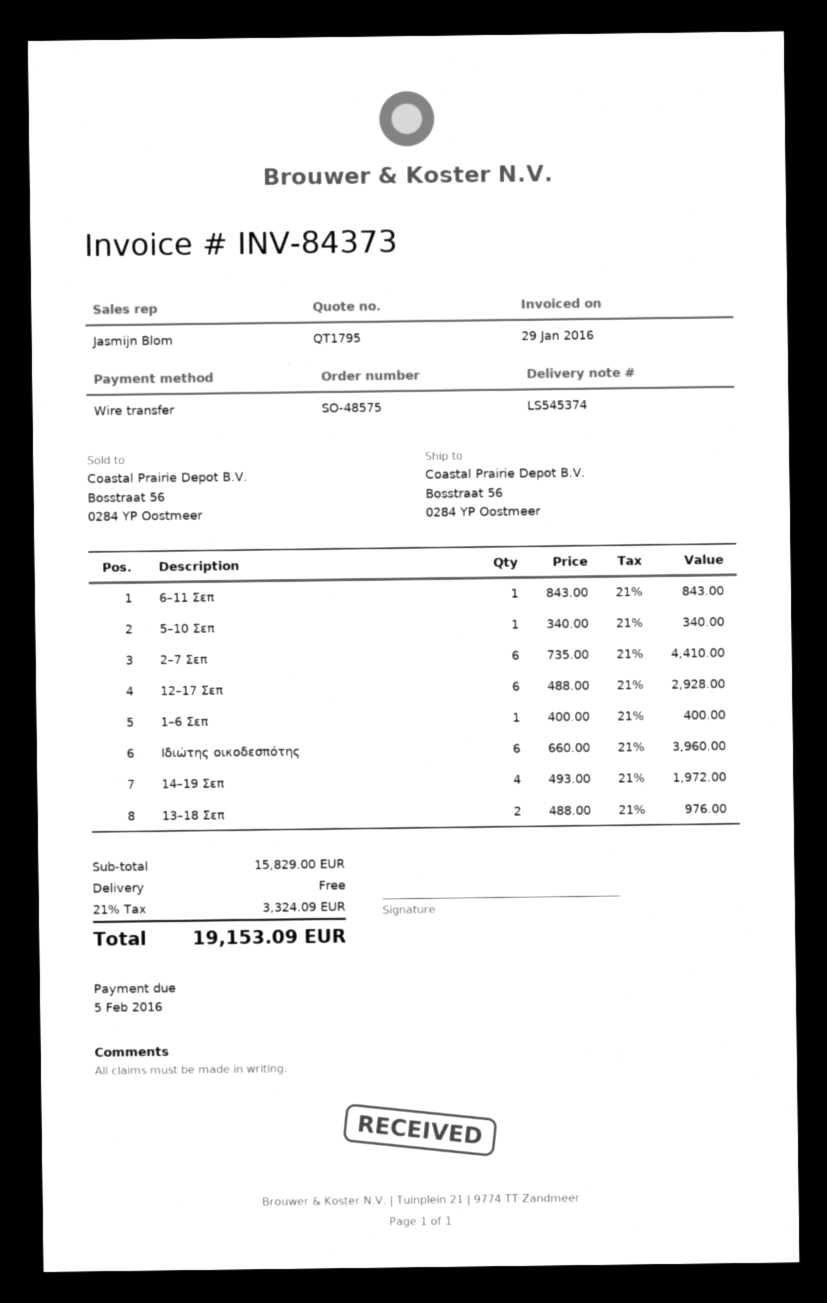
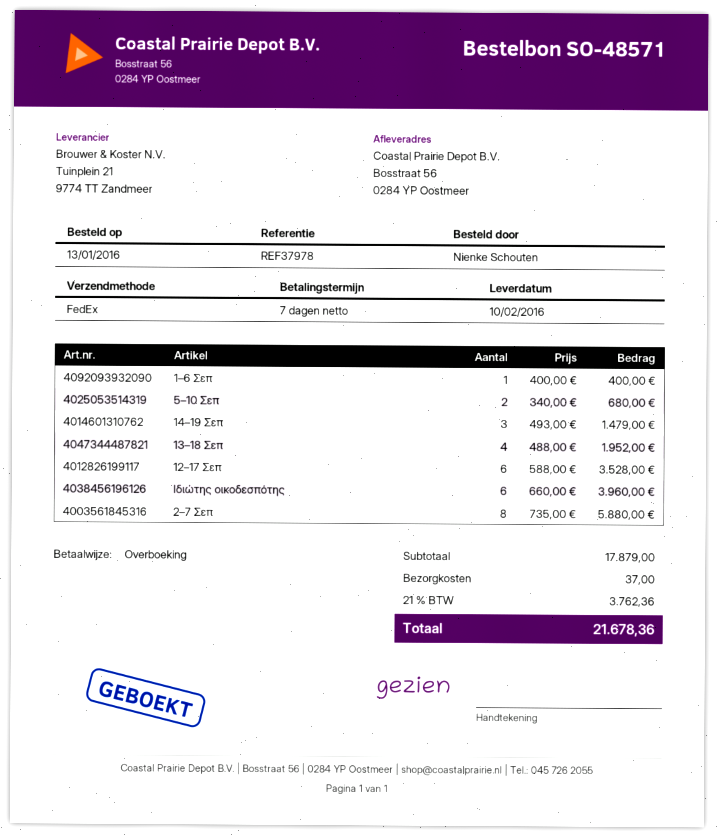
order number: SO-48575 -> SO-48571
6–11 Σεπ: 1 x 843.00 = 843.00 -> none
5–10 Σεπ: 1 x 340.00 = 340.00 -> 2 x 340.00 = 680.00
2–7 Σεπ: 6 x 735.00 = 4410.00 -> 8 x 735.00 = 5880.00
12–17 Σεπ: 6 x 488.00 = 2928.00 -> 6 x 588.00 = 3528.00
14–19 Σεπ: 4 x 493.00 = 1972.00 -> 3 x 493.00 = 1479.00
13–18 Σεπ: 2 x 488.00 = 976.00 -> 4 x 488.00 = 1952.00
subtotal: 15829.00 -> 17879.00
shipping: 0.00 -> 37.00
tax: 21% = 3324.09 -> 21% = 3762.36
total: 19153.09 -> 21678.36

